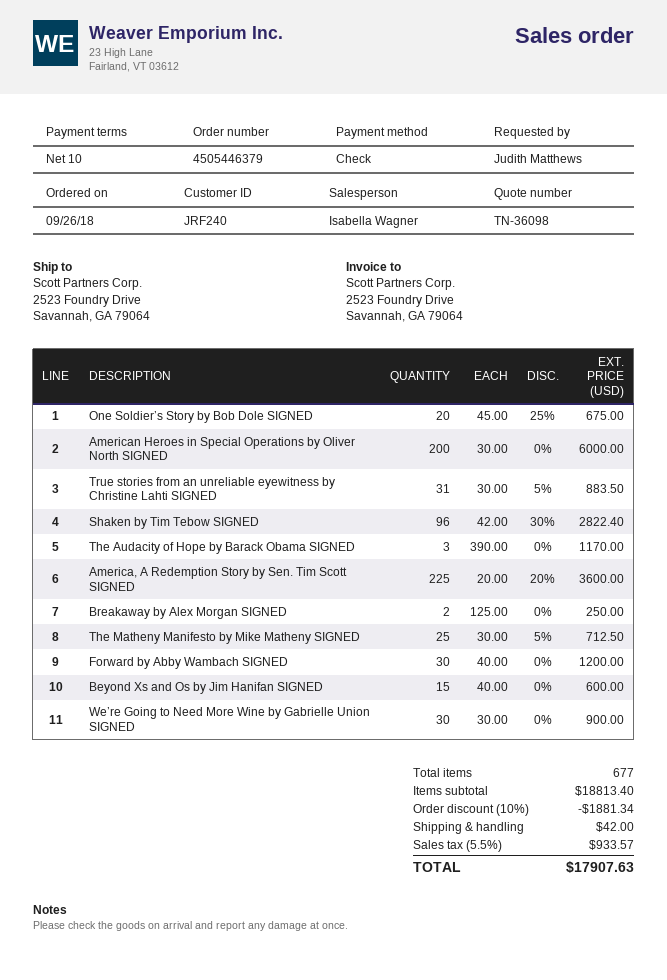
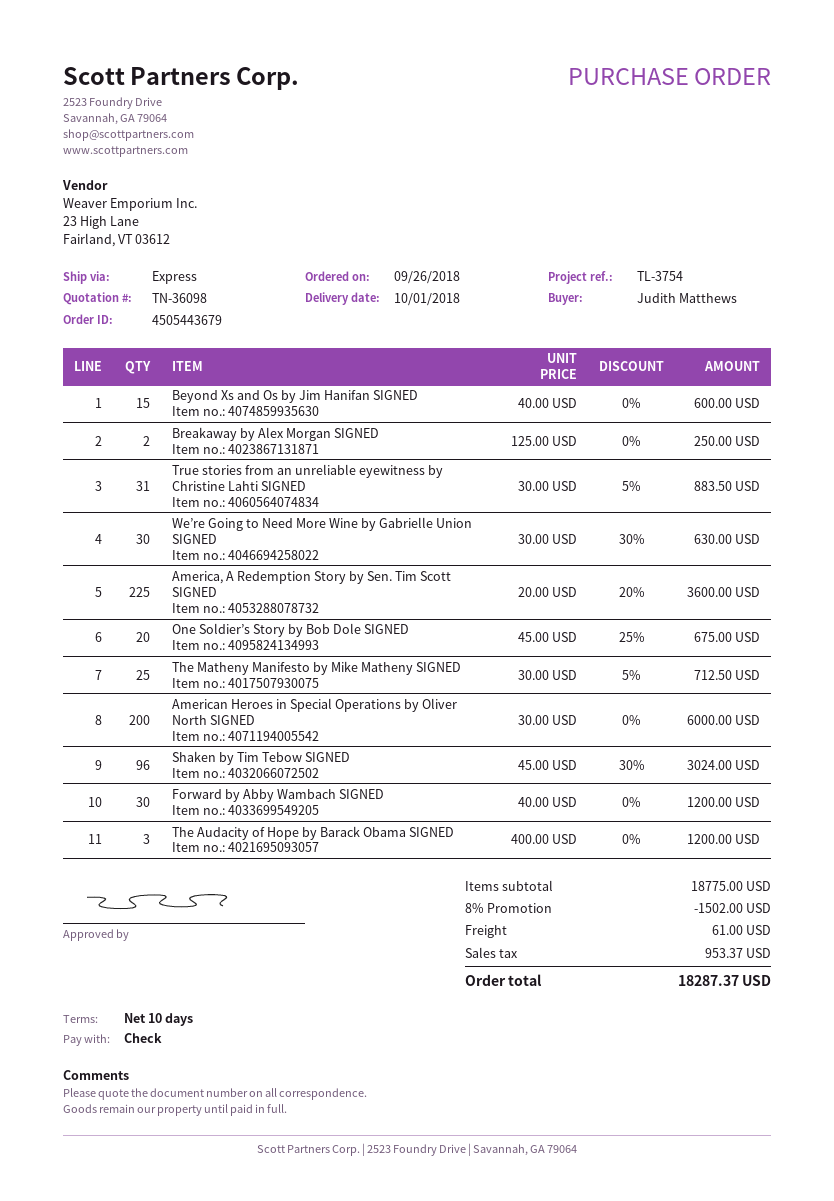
order number: 4505446379 -> 4505443679
Shaken by Tim Tebow SIGNED: 96 x 42.00 - 30% = 2822.40 -> 96 x 45.00 - 30% = 3024.00
The Audacity of Hope by Barack Obama SIGNED: 3 x 390.00 = 1170.00 -> 3 x 400.00 = 1200.00
We’re Going to Need More Wine by Gabrielle Union SIGNED: 30 x 30.00 = 900.00 -> 30 x 30.00 - 30% = 630.00
subtotal: 18813.40 -> 18775.00
discount: 10% = 1881.34 -> 8% = 1502.00
shipping: 42.00 -> 61.00
tax: 933.57 -> 953.37
total: 17907.63 -> 18287.37

